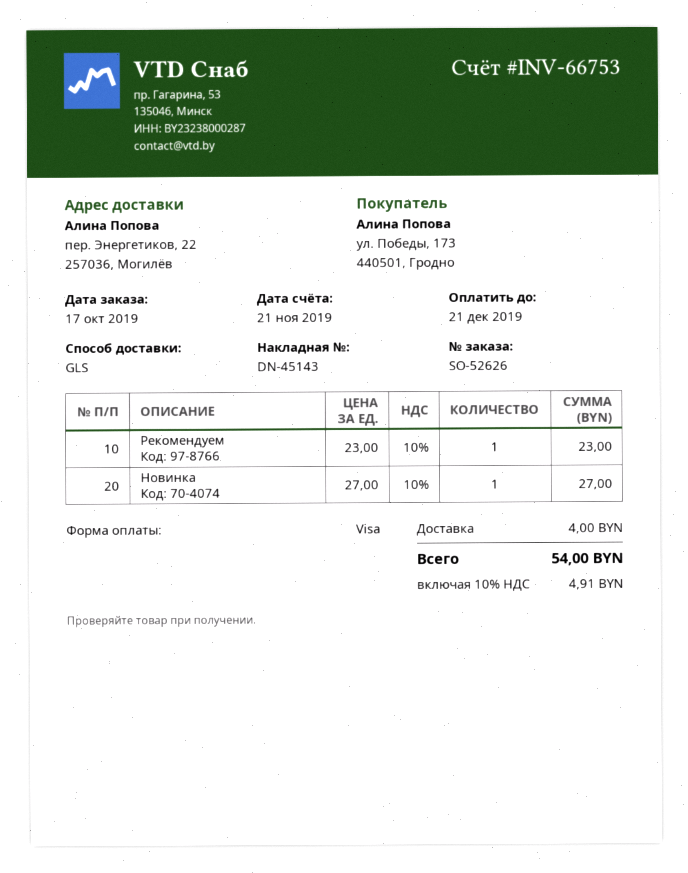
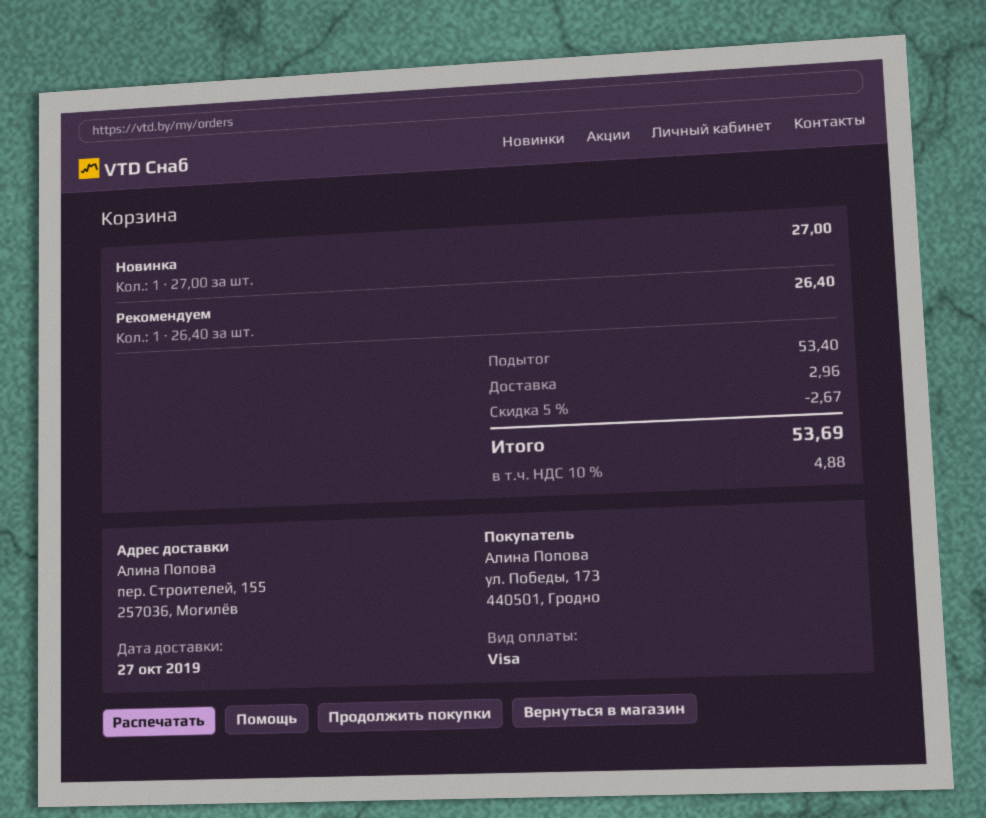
ship to: пер. Энергетиков, 22, 257036, Могилёв -> пер. Строителей, 155, 257036, Могилёв
Рекомендуем: 1 x 23.00 = 23.00 -> 1 x 26.40 = 26.40
discount: none -> 5% = 2.67
shipping: 4.00 -> 2.96
tax: 10% = 4.91 -> 10% = 4.88
total: 54.00 -> 53.69

